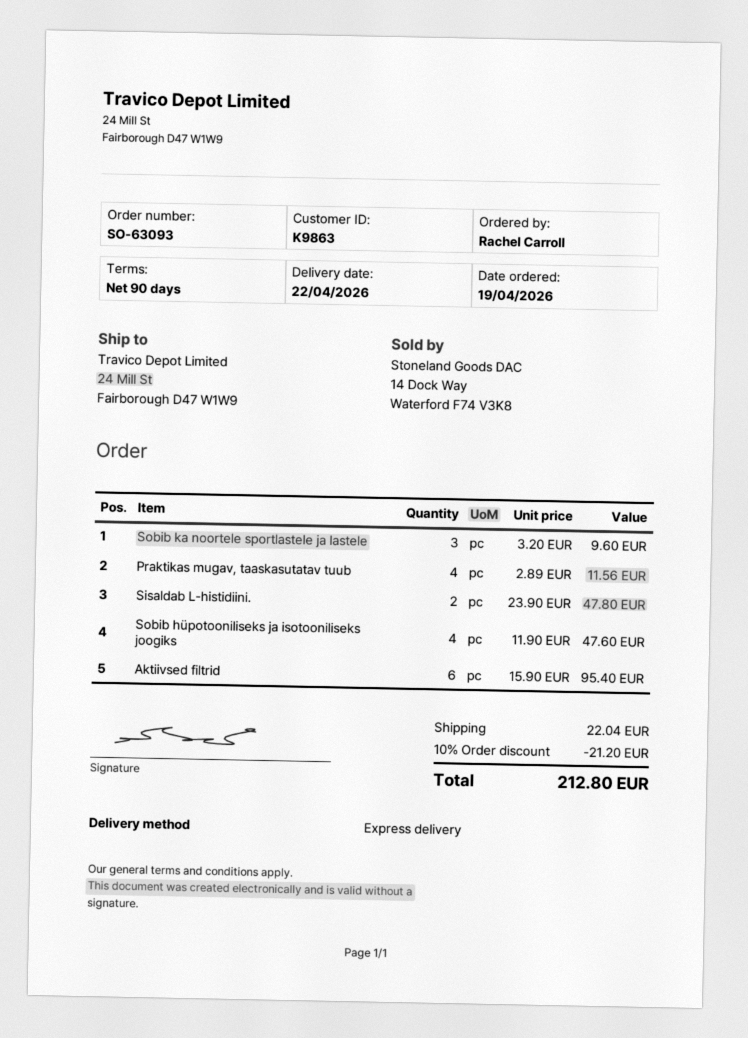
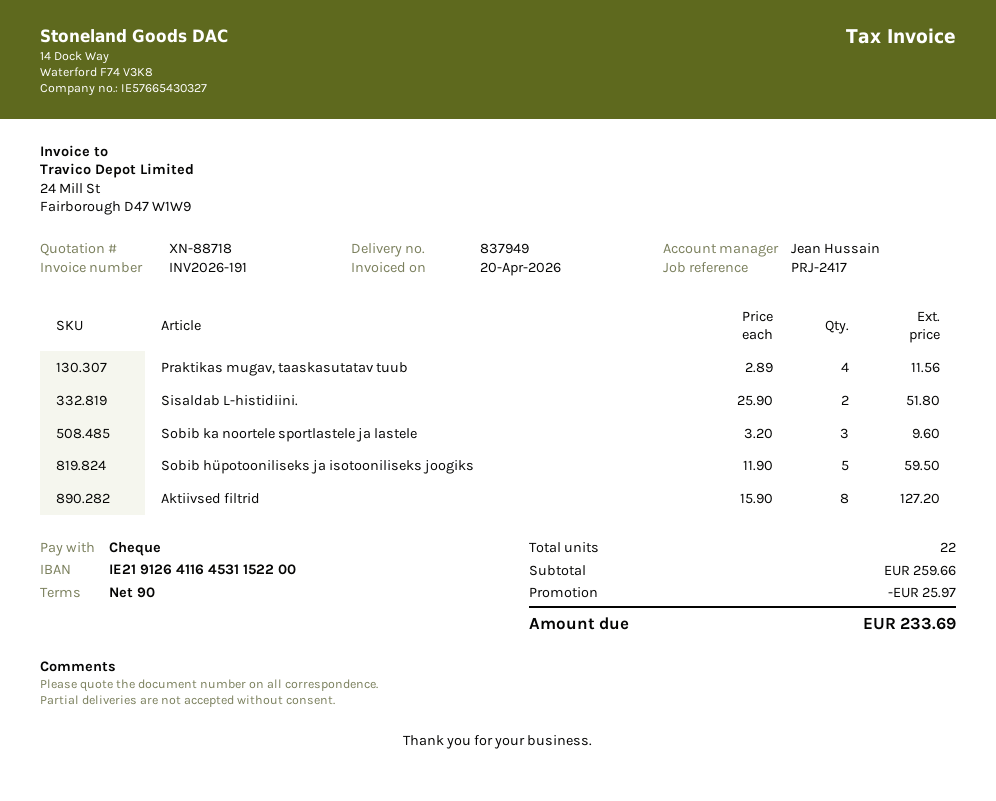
Sisaldab L-histidiini.: 2 x 23.90 = 47.80 -> 2 x 25.90 = 51.80
Sobib hüpotooniliseks ja isotooniliseks joogiks: 4 x 11.90 = 47.60 -> 5 x 11.90 = 59.50
Aktiivsed filtrid: 6 x 15.90 = 95.40 -> 8 x 15.90 = 127.20
discount: 21.20 -> 25.97
shipping: 22.04 -> none
total: 212.80 -> 233.69

